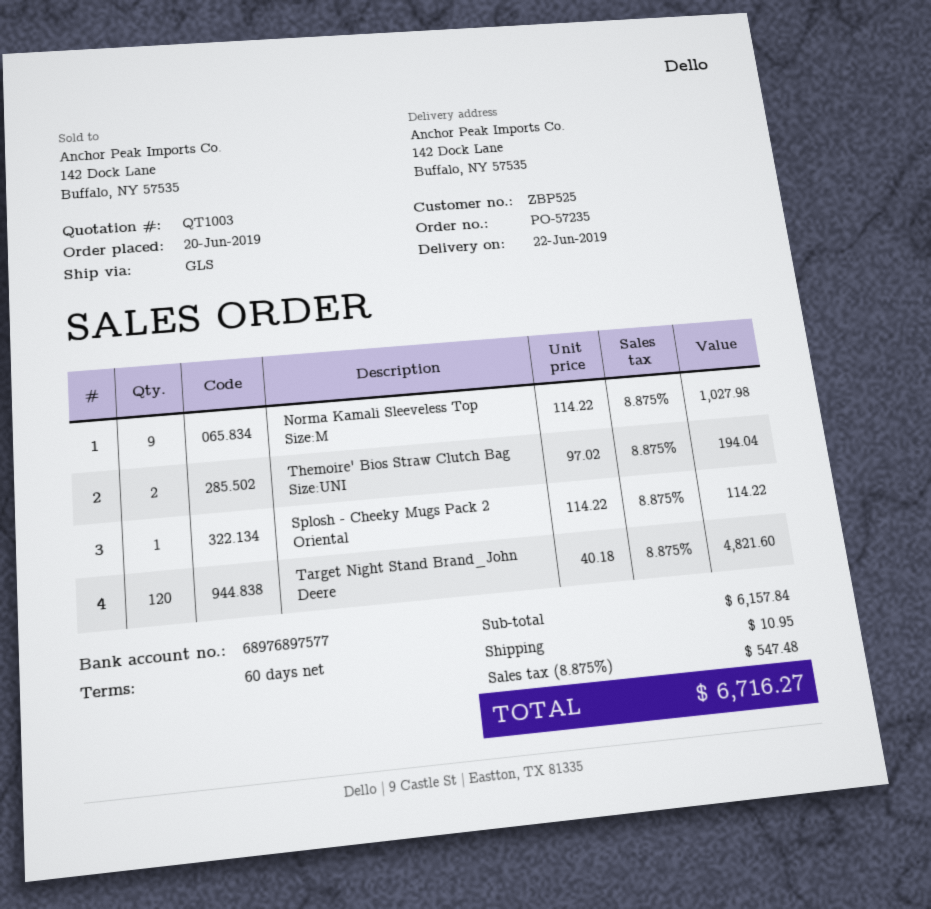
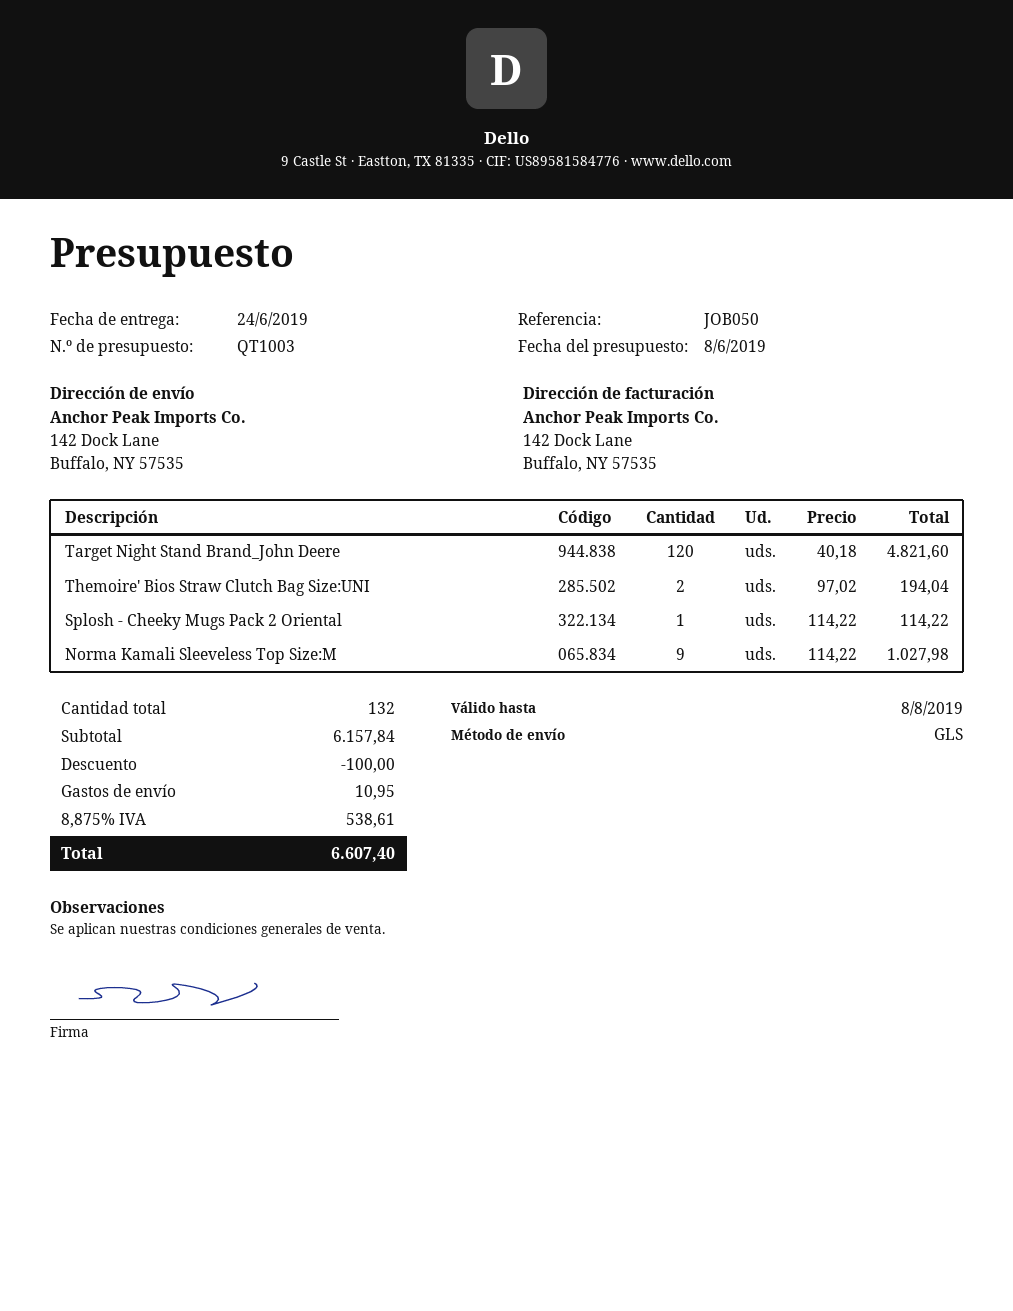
delivery date: 2019-06-22 -> 2019-06-24
discount: none -> 100.00
tax: 8.875% = 547.48 -> 8.875% = 538.61
total: 6716.27 -> 6607.40

